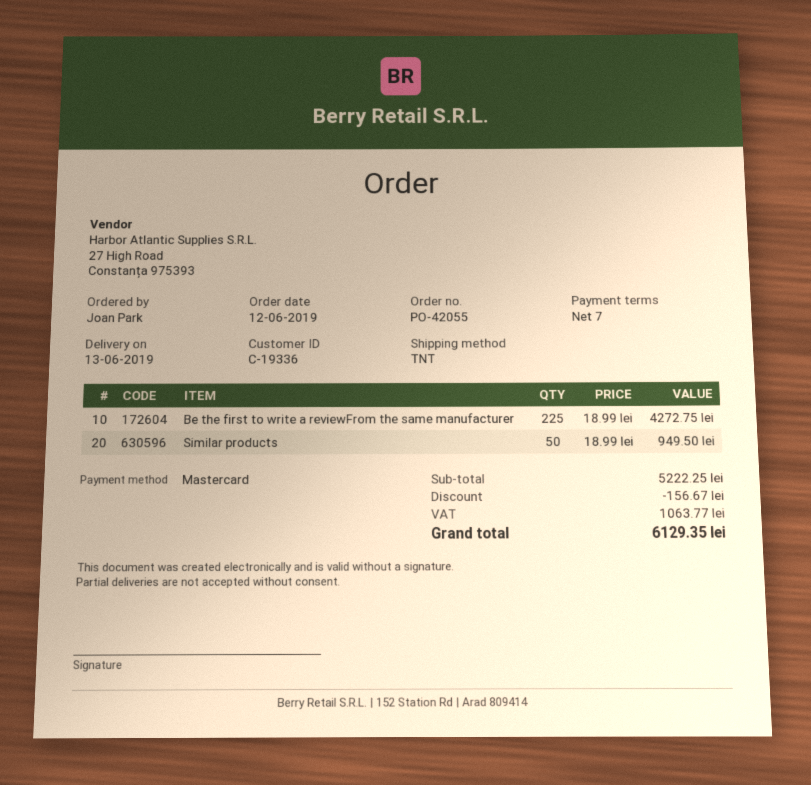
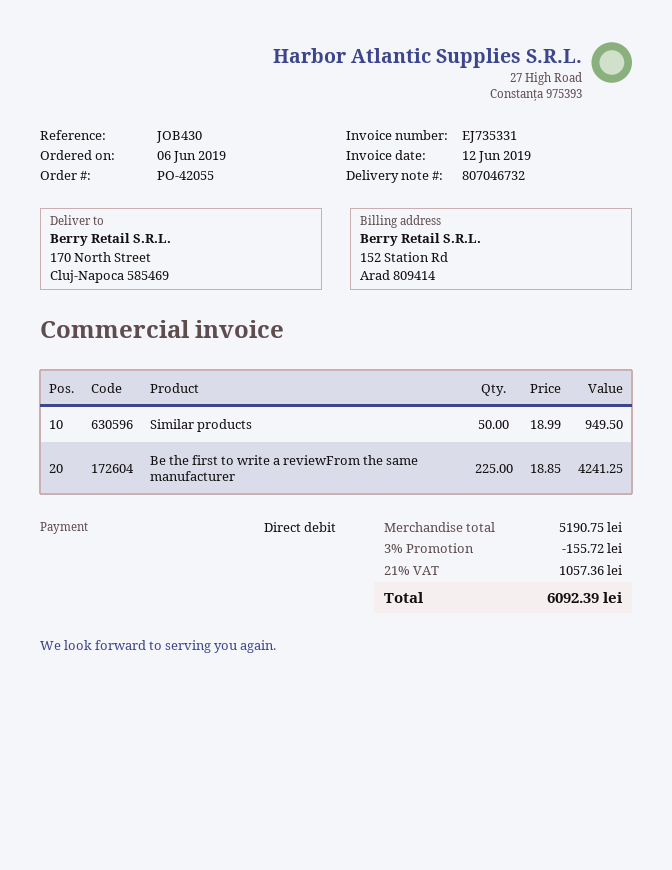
order date: 2019-06-12 -> 2019-06-06
payment method: Mastercard -> direct debit
Be the first to write a reviewFrom the same manufacturer: 225 x 18.99 = 4272.75 -> 225 x 18.85 = 4241.25
subtotal: 5222.25 -> 5190.75
discount: 156.67 -> 155.72
tax: 1063.77 -> 1057.36
total: 6129.35 -> 6092.39

